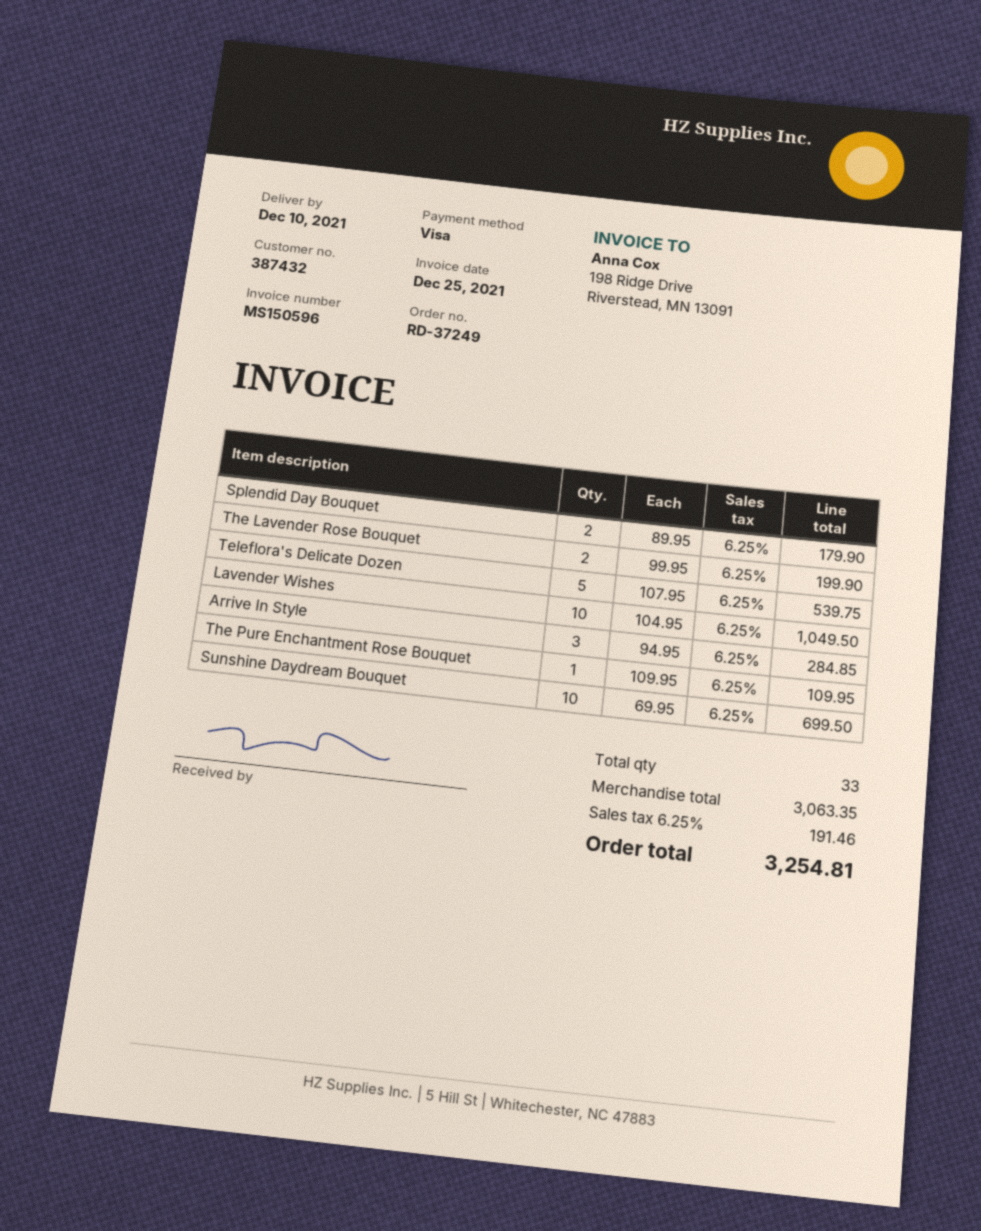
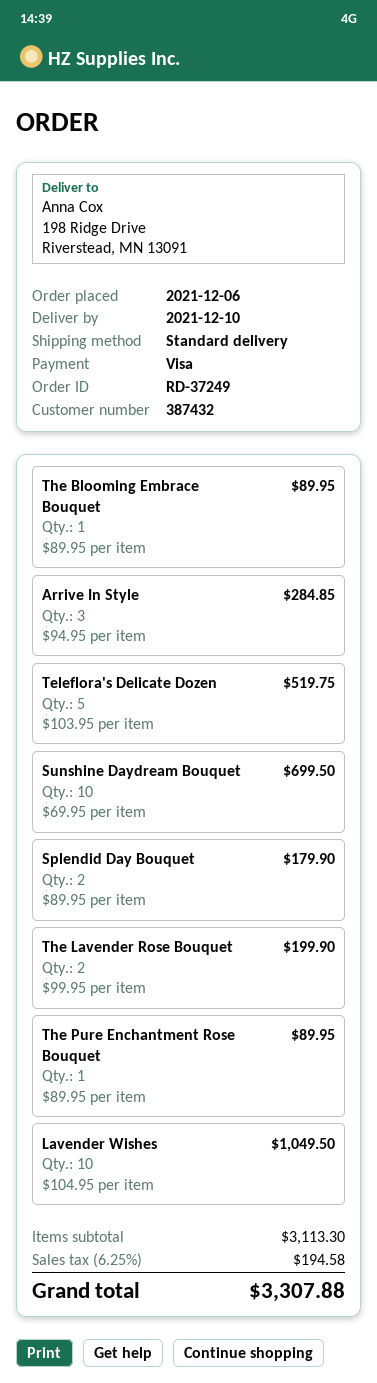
Teleflora's Delicate Dozen: 5 x 107.95 = 539.75 -> 5 x 103.95 = 519.75
The Pure Enchantment Rose Bouquet: 1 x 109.95 = 109.95 -> 1 x 89.95 = 89.95
The Blooming Embrace Bouquet: none -> 1 x 89.95 = 89.95
subtotal: 3063.35 -> 3113.30
tax: 6.25% = 191.46 -> 6.25% = 194.58
total: 3254.81 -> 3307.88

